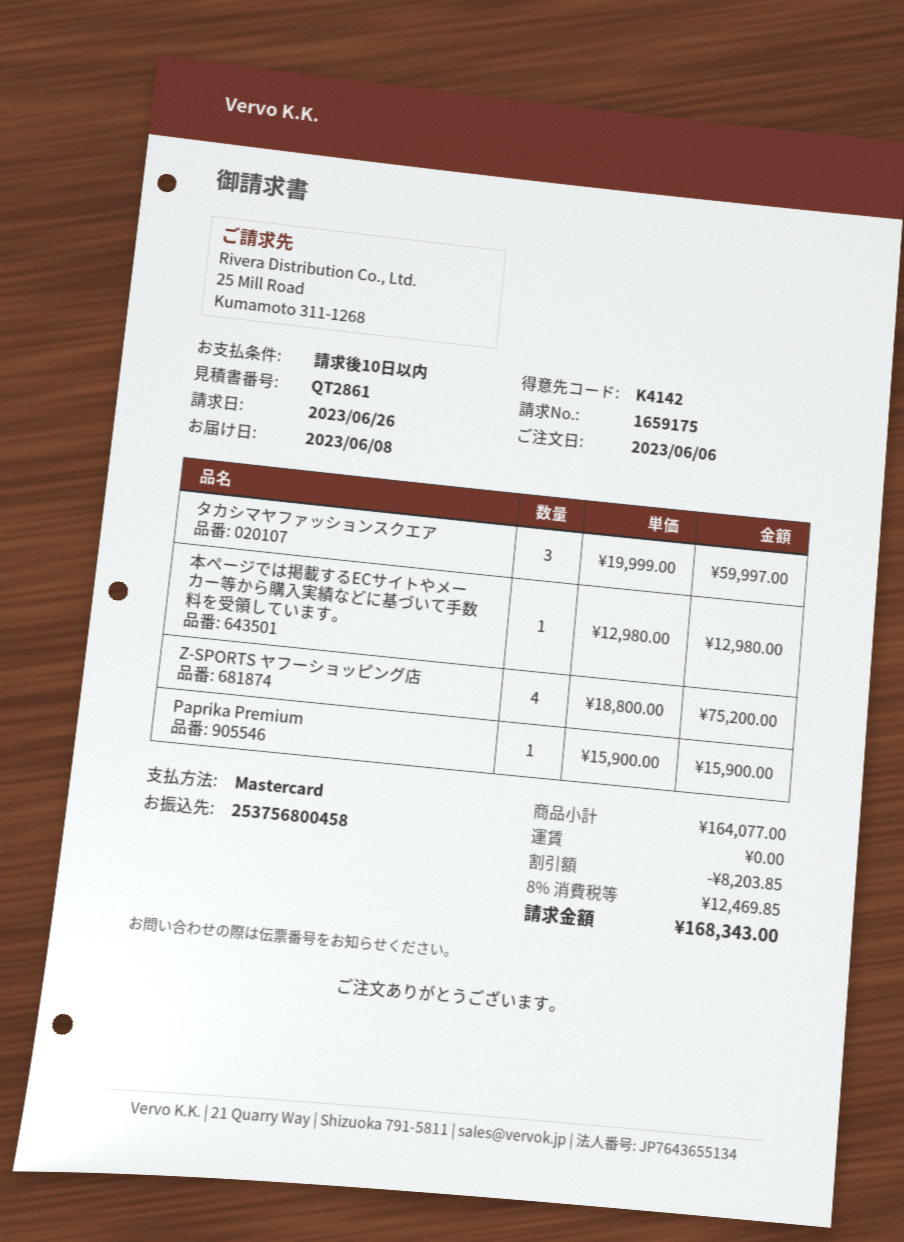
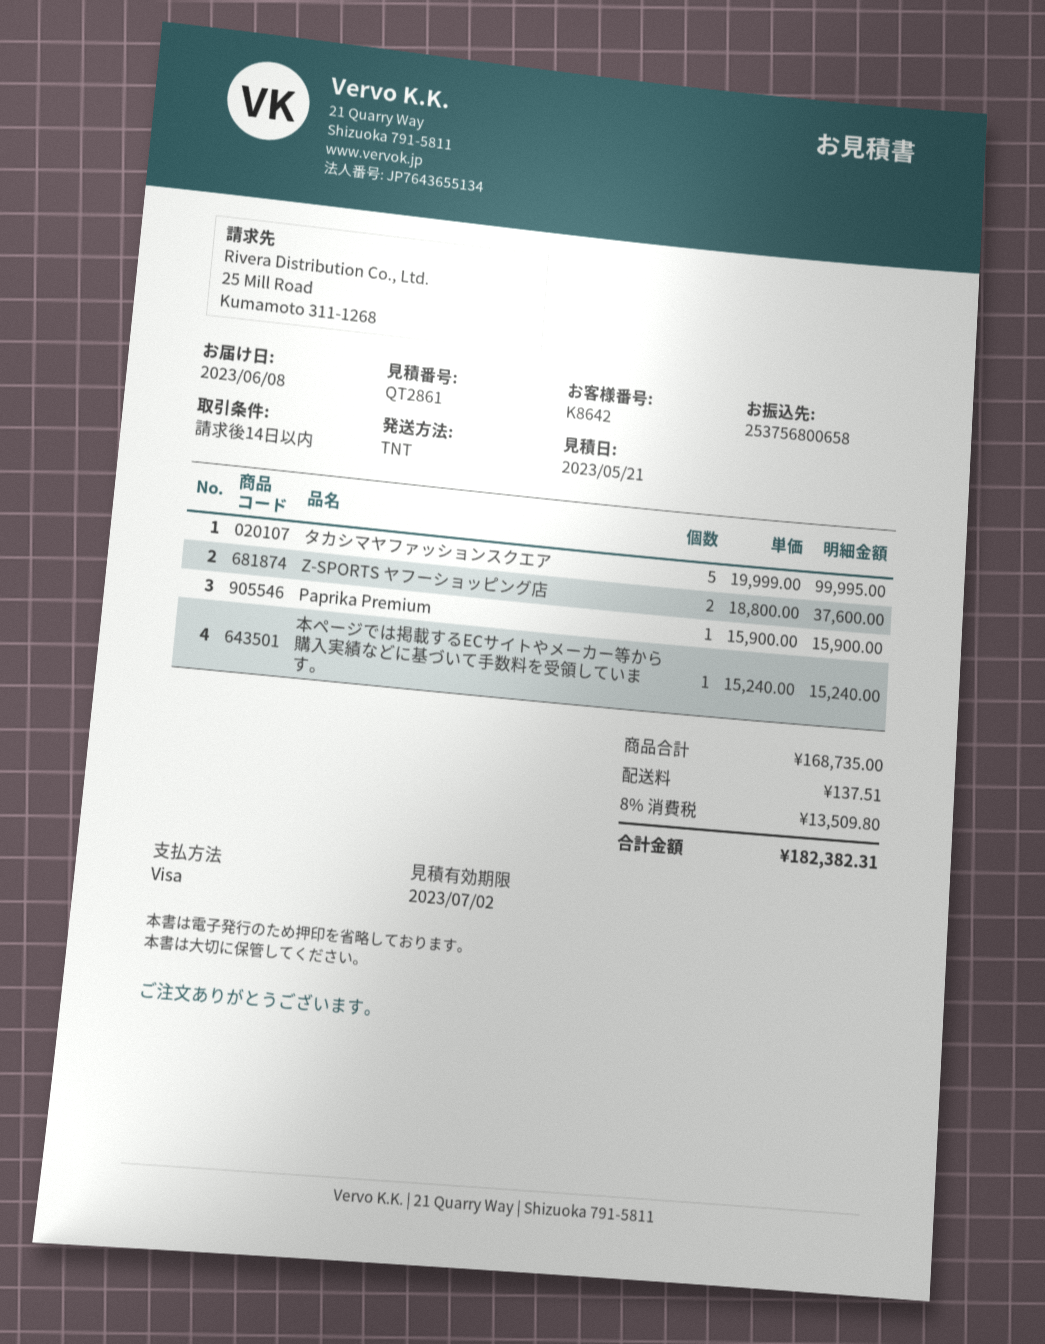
payment terms: 10 days -> 14 days
customer number: K4142 -> K8642
payment method: Mastercard -> Visa
bank account: 253756800458 -> 253756800658
タカシマヤファッションスクエア: 3 x 19999.00 = 59997.00 -> 5 x 19999.00 = 99995.00
本ページでは掲載するECサイトやメーカー等から購入実績などに基づいて手数料を受領しています。: 1 x 12980.00 = 12980.00 -> 1 x 15240.00 = 15240.00
Z-SPORTS ヤフーショッピング店: 4 x 18800.00 = 75200.00 -> 2 x 18800.00 = 37600.00
subtotal: 164077.00 -> 168735.00
discount: 8203.85 -> none
shipping: 0.00 -> 137.51
tax: 8% = 12469.85 -> 8% = 13509.80
total: 168343.00 -> 182382.31

